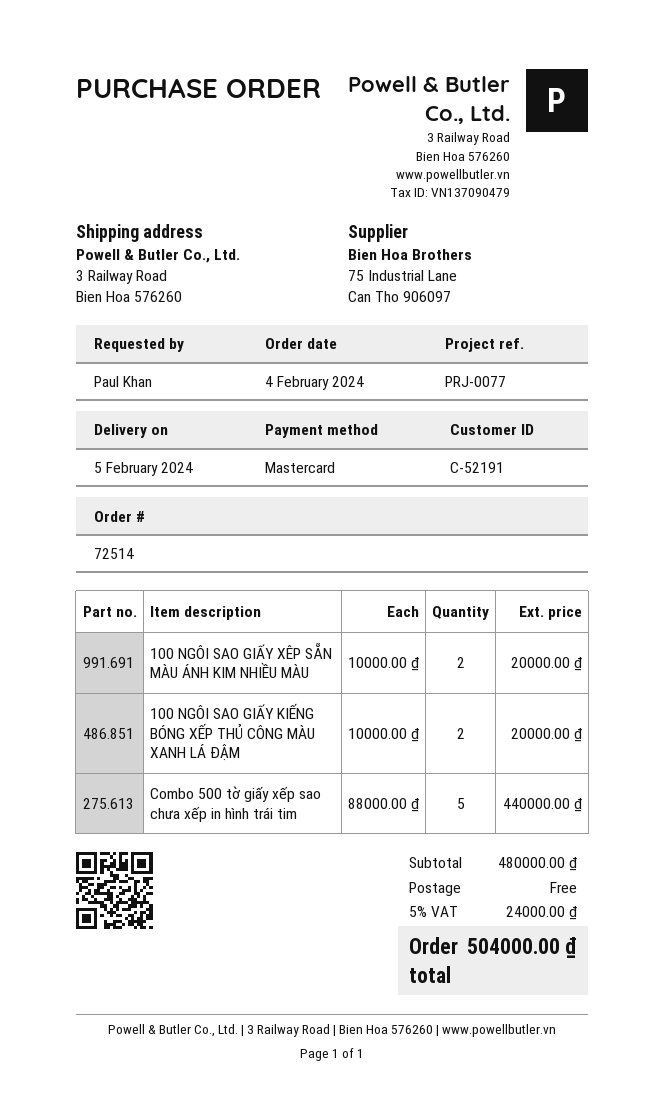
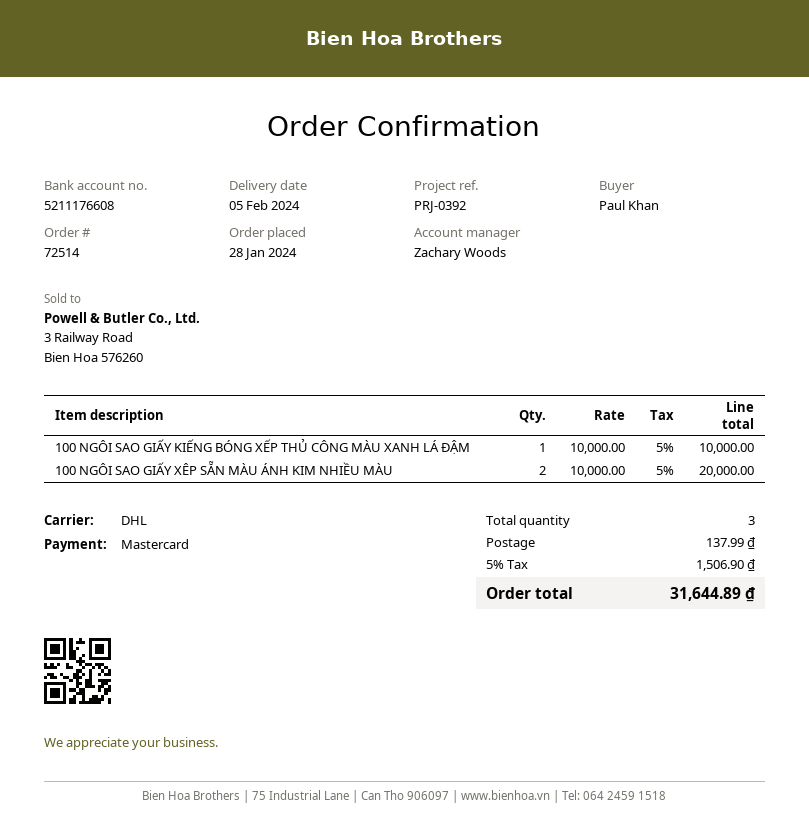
order date: 2024-02-04 -> 2024-01-28
reference: PRJ-0077 -> PRJ-0392
100 NGÔI SAO GIẤY KIẾNG BÓNG XẾP THỦ CÔNG MÀU XANH LÁ ĐẬM: 2 x 10000.00 = 20000.00 -> 1 x 10000.00 = 10000.00
Combo 500 tờ giấy xếp sao chưa xếp in hình trái tim: 5 x 88000.00 = 440000.00 -> none
shipping: 0.00 -> 137.99
tax: 5% = 24000.00 -> 5% = 1506.90
total: 504000.00 -> 31644.89

